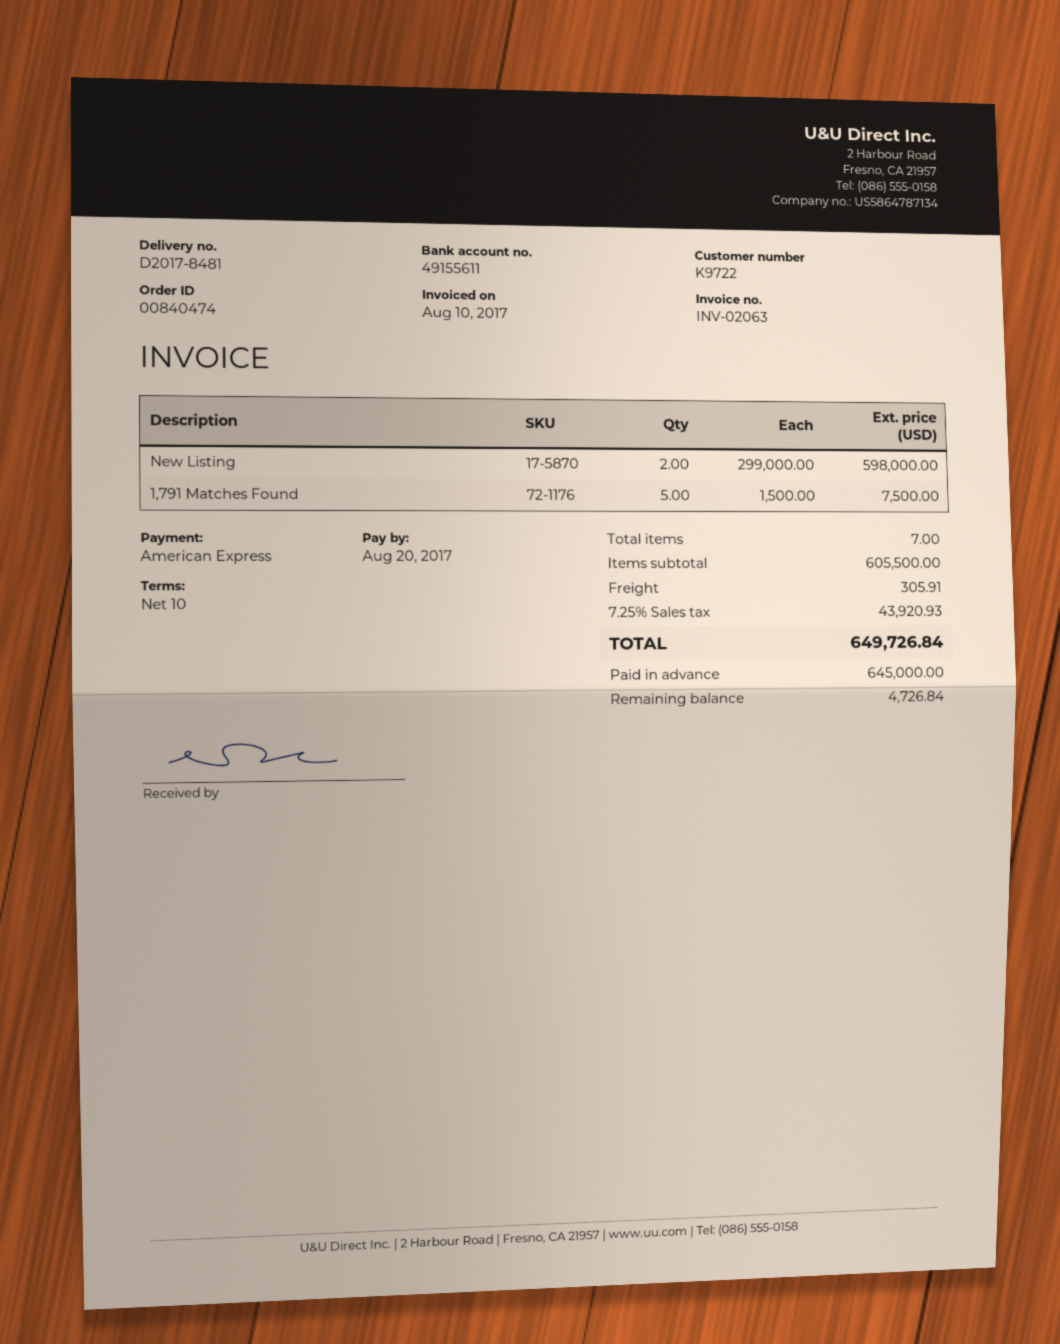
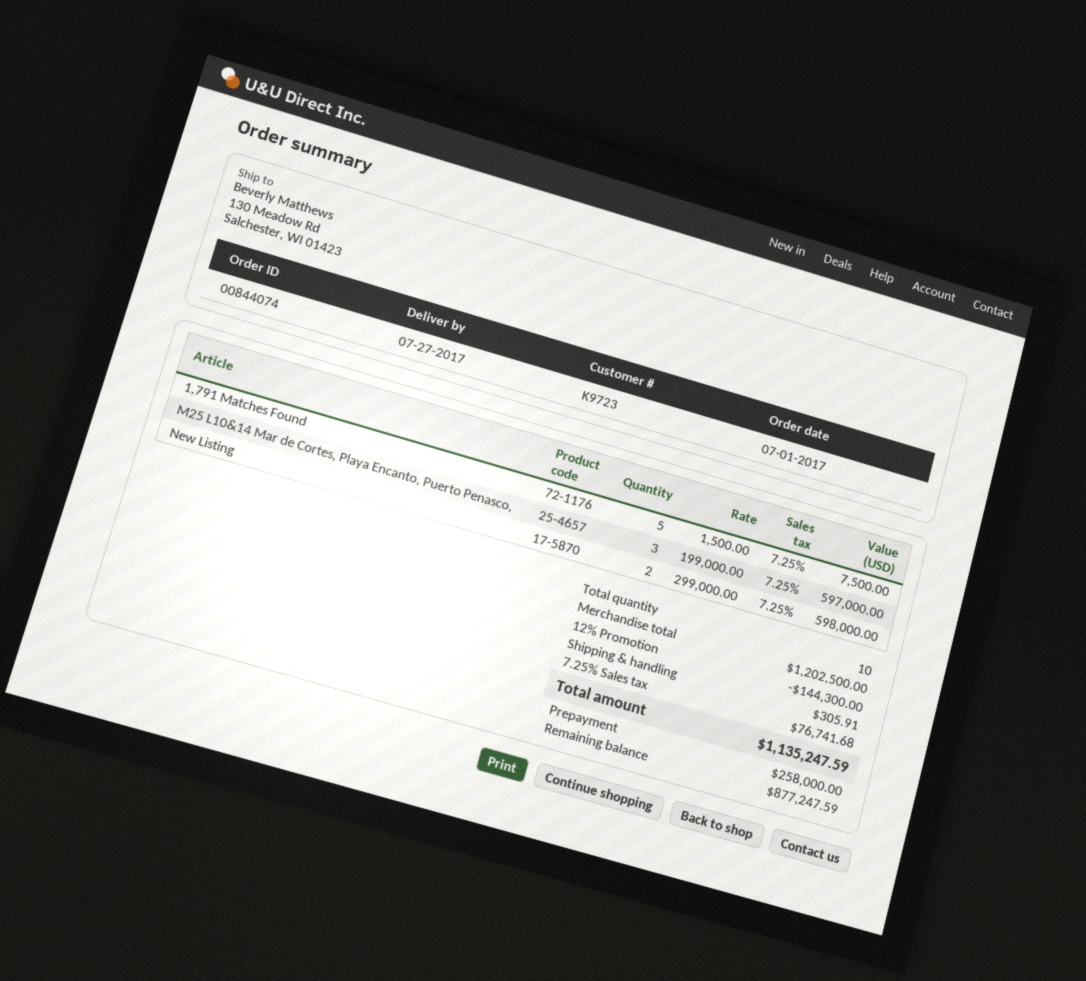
order number: 00840474 -> 00844074
customer number: K9722 -> K9723
M25 L10&14 Mar de Cortes, Playa Encanto, Puerto Penasco,: none -> 3 x 199000.00 = 597000.00
total quantity: 7 -> 10
subtotal: 605500.00 -> 1202500.00
discount: none -> 12% = 144300.00
tax: 7.25% = 43920.93 -> 7.25% = 76741.68
total: 649726.84 -> 1135247.59
deposit: 645000.00 -> 258000.00
balance: 4726.84 -> 877247.59

